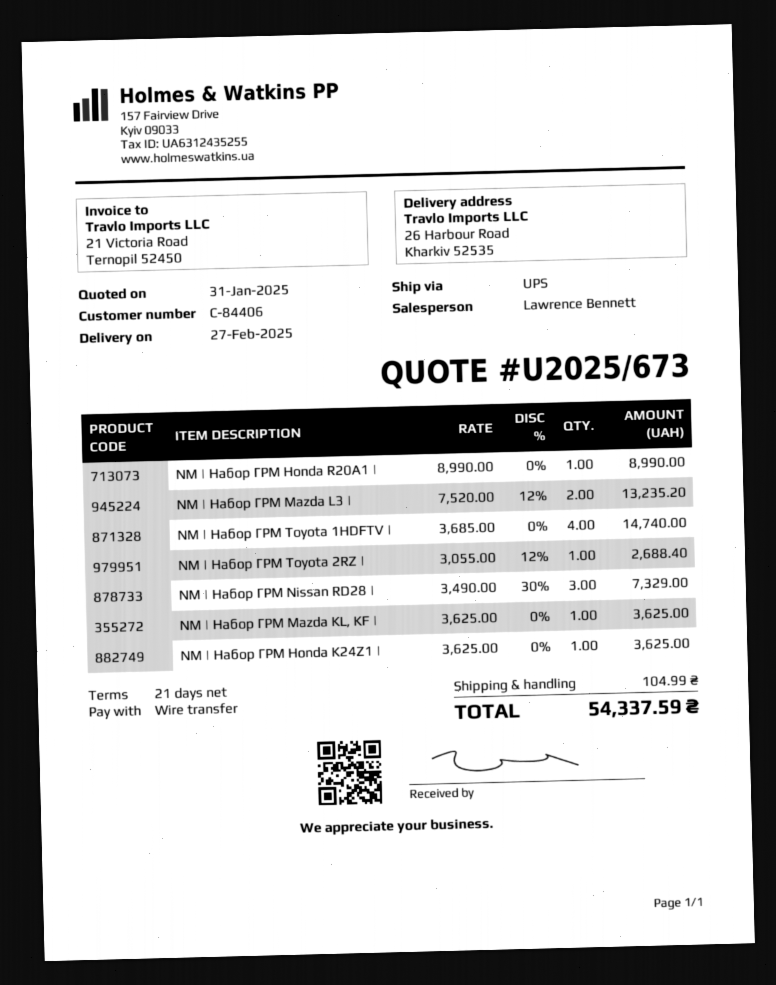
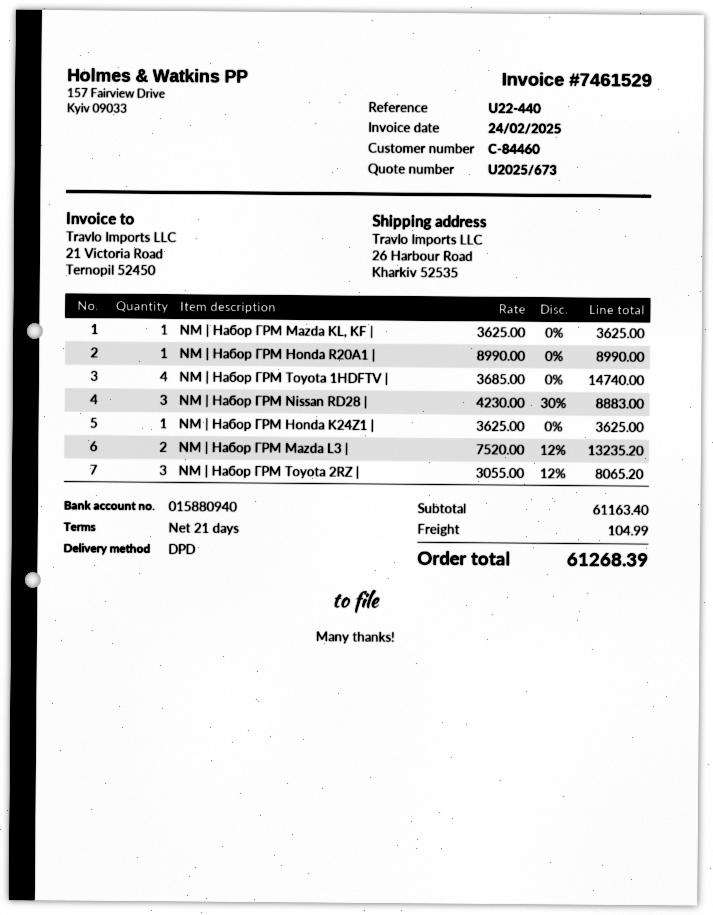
customer number: C-84406 -> C-84460
shipping method: UPS -> DPD
NM | Набор ГРМ Toyota 2RZ |: 1 x 3055.00 - 12% = 2688.40 -> 3 x 3055.00 - 12% = 8065.20
NM | Набор ГРМ Nissan RD28 |: 3 x 3490.00 - 30% = 7329.00 -> 3 x 4230.00 - 30% = 8883.00
total: 54337.59 -> 61268.39

